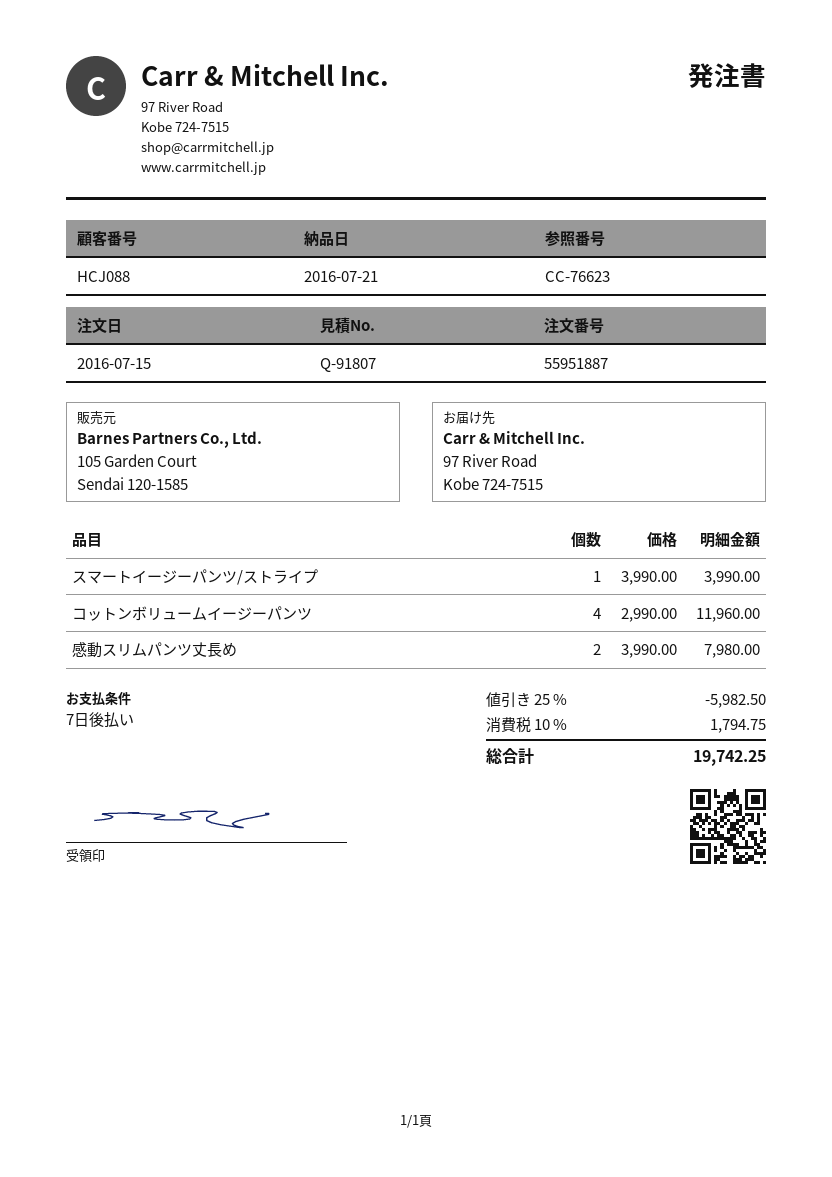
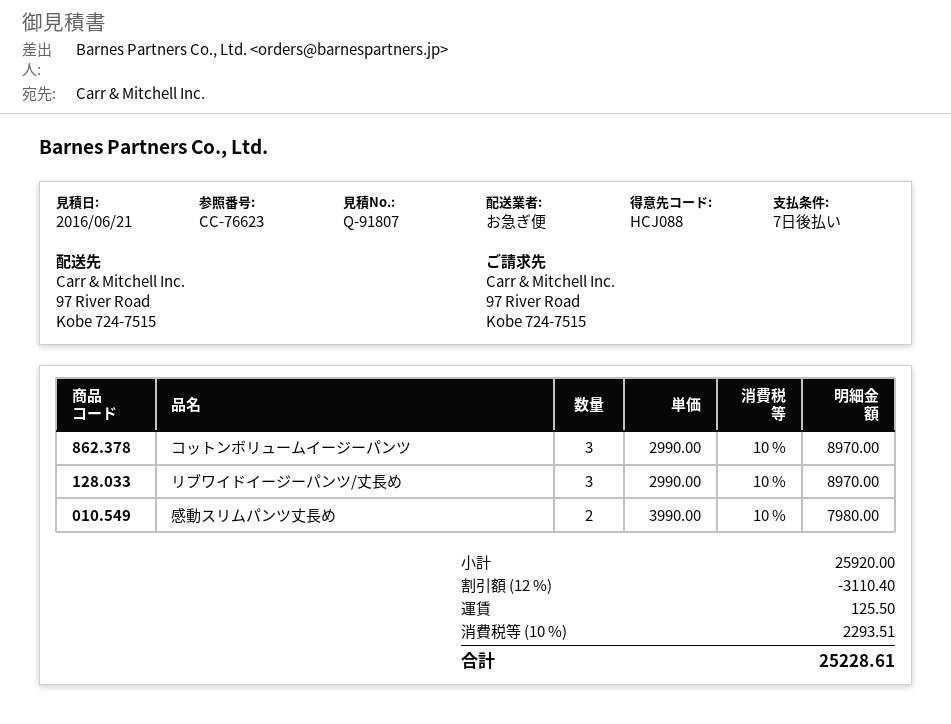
スマートイージーパンツ/ストライプ: 1 x 3990.00 = 3990.00 -> none
コットンボリュームイージーパンツ: 4 x 2990.00 = 11960.00 -> 3 x 2990.00 = 8970.00
リブワイドイージーパンツ/丈長め: none -> 3 x 2990.00 = 8970.00
discount: 25% = 5982.50 -> 12% = 3110.40
shipping: none -> 125.50
tax: 10% = 1794.75 -> 10% = 2293.51
total: 19742.25 -> 25228.61

